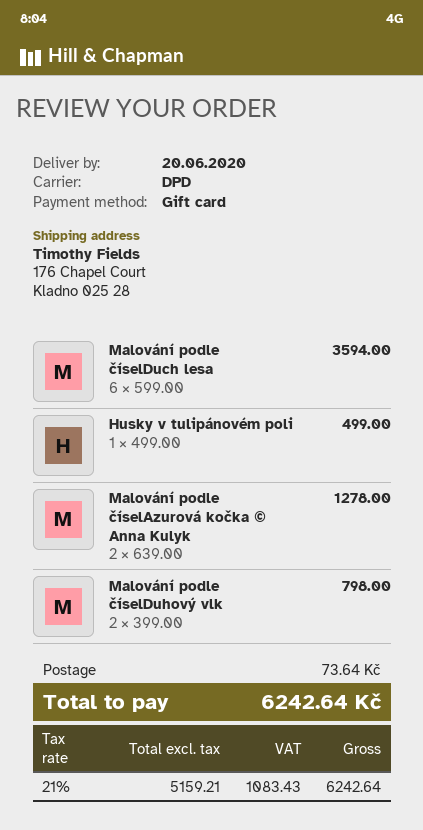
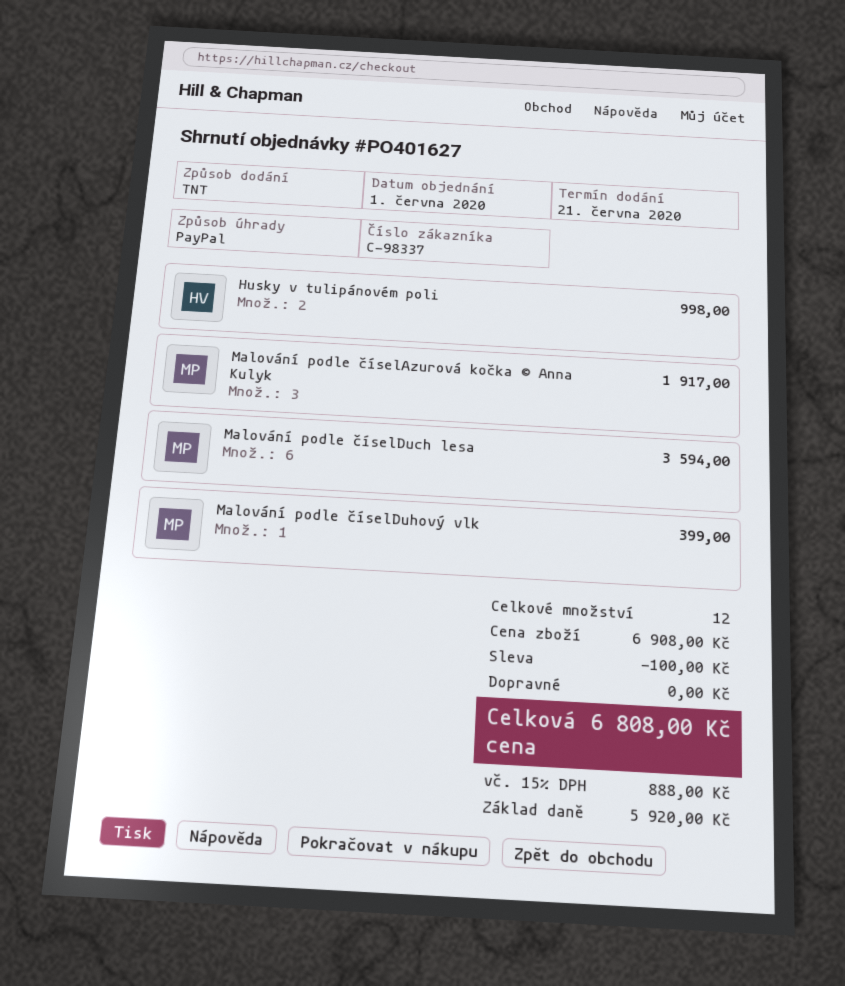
delivery date: 2020-06-20 -> 2020-06-21
payment method: gift card -> PayPal
shipping method: DPD -> TNT
Husky v tulipánovém poli: 1 for 499.00 -> 2 for 998.00
Malování podle číselAzurová kočka © Anna Kulyk: 2 for 1278.00 -> 3 for 1917.00
Malování podle číselDuhový vlk: 2 for 798.00 -> 1 for 399.00
discount: none -> 100.00
shipping: 73.64 -> 0.00
net: 5159.21 -> 5920.00
tax: 21% = 1083.43 -> 15% = 888.00
total: 6242.64 -> 6808.00

